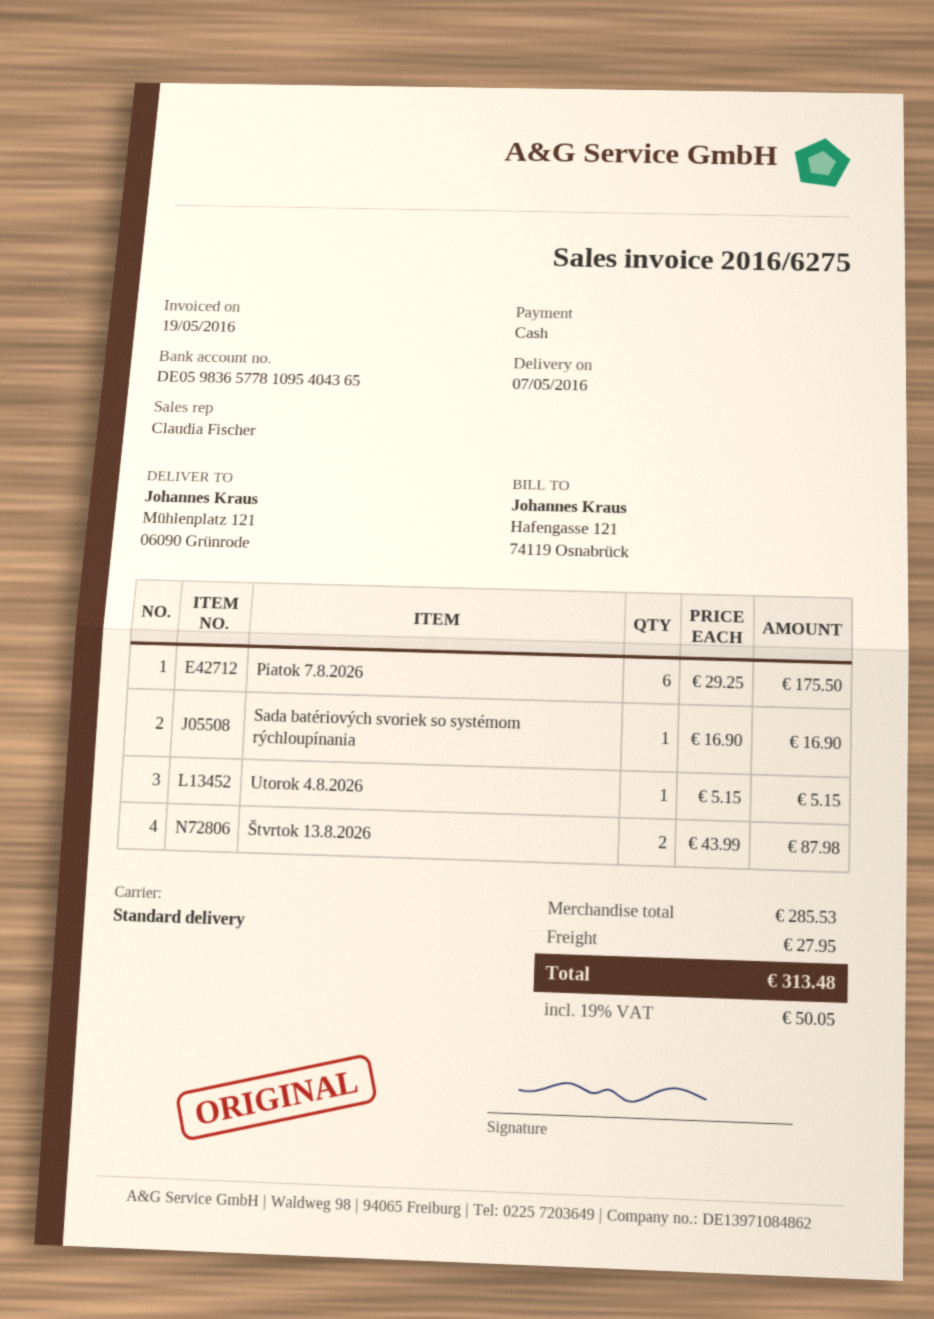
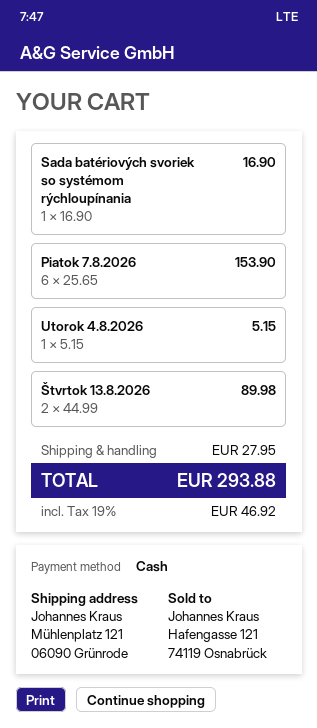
Piatok 7.8.2026: 6 x 29.25 = 175.50 -> 6 x 25.65 = 153.90
Štvrtok 13.8.2026: 2 x 43.99 = 87.98 -> 2 x 44.99 = 89.98
tax: 19% = 50.05 -> 19% = 46.92
total: 313.48 -> 293.88

